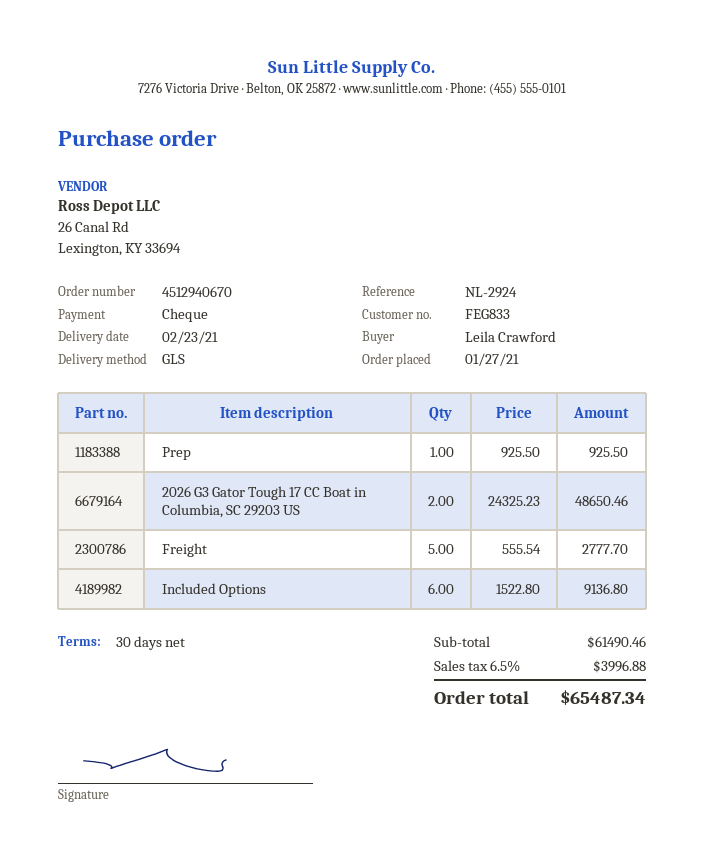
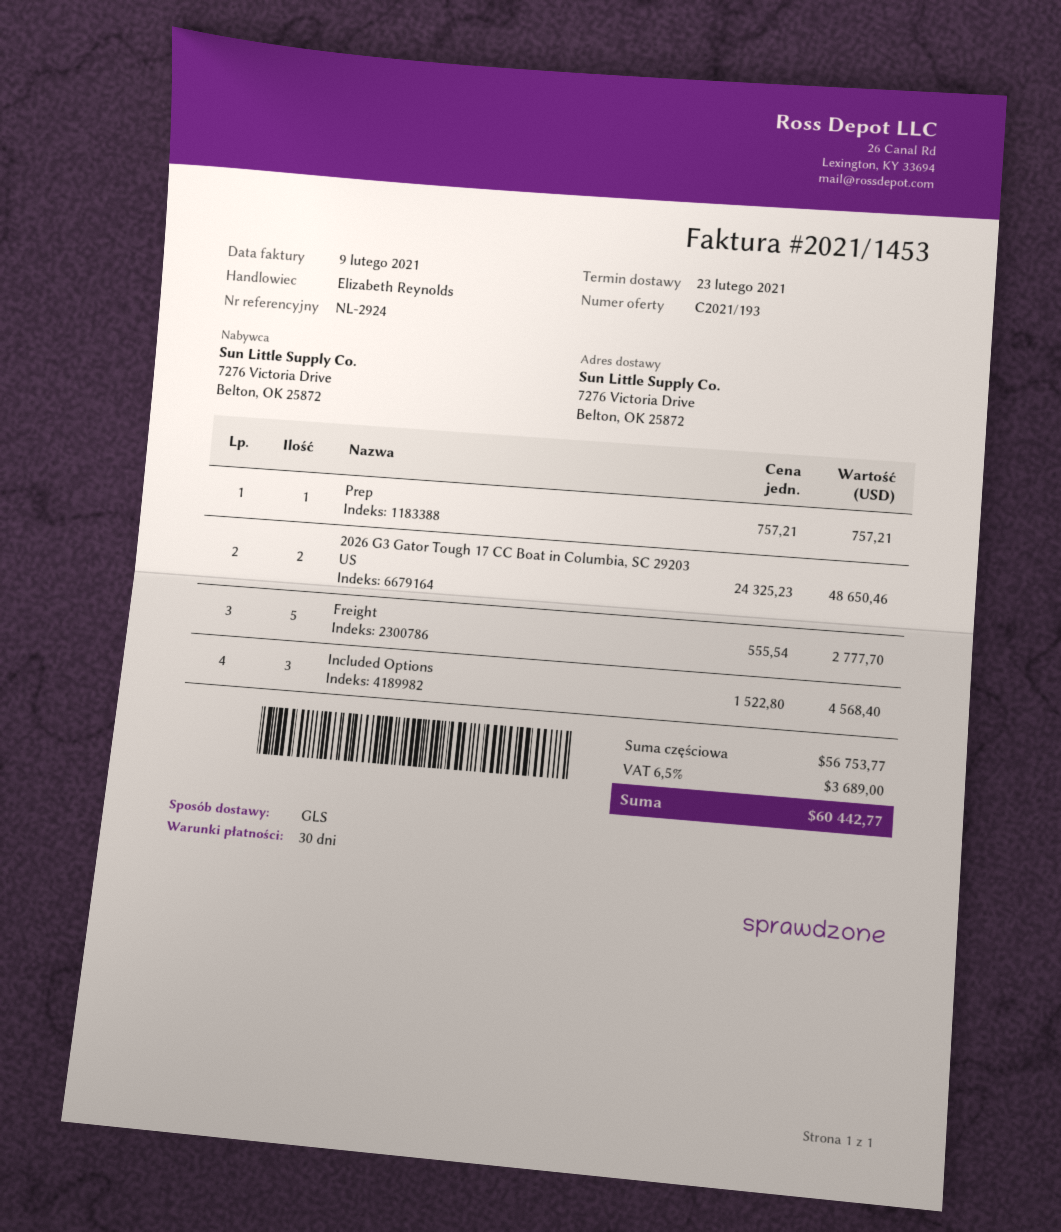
Prep: 1 x 925.50 = 925.50 -> 1 x 757.21 = 757.21
Included Options: 6 x 1522.80 = 9136.80 -> 3 x 1522.80 = 4568.40
subtotal: 61490.46 -> 56753.77
tax: 6.5% = 3996.88 -> 6.5% = 3689.00
total: 65487.34 -> 60442.77

